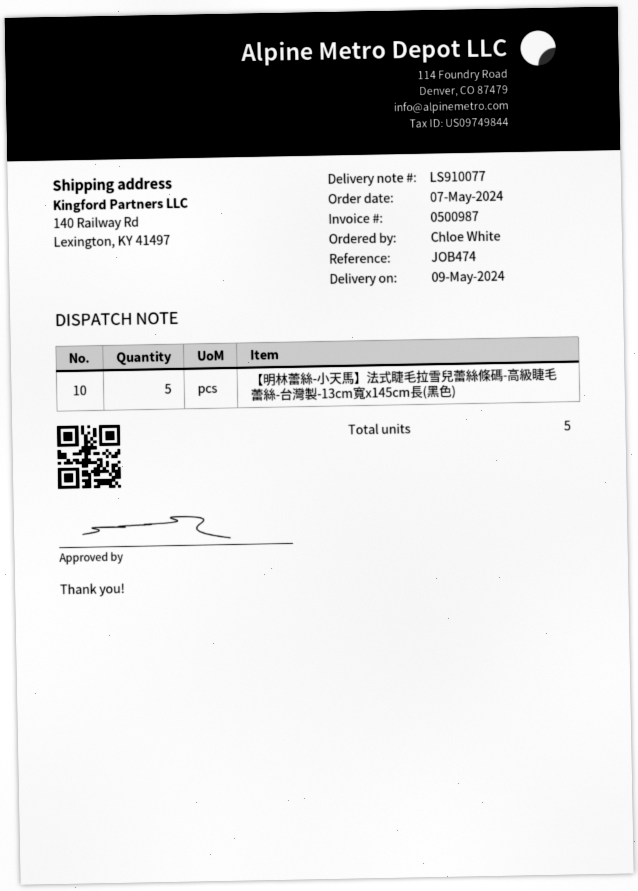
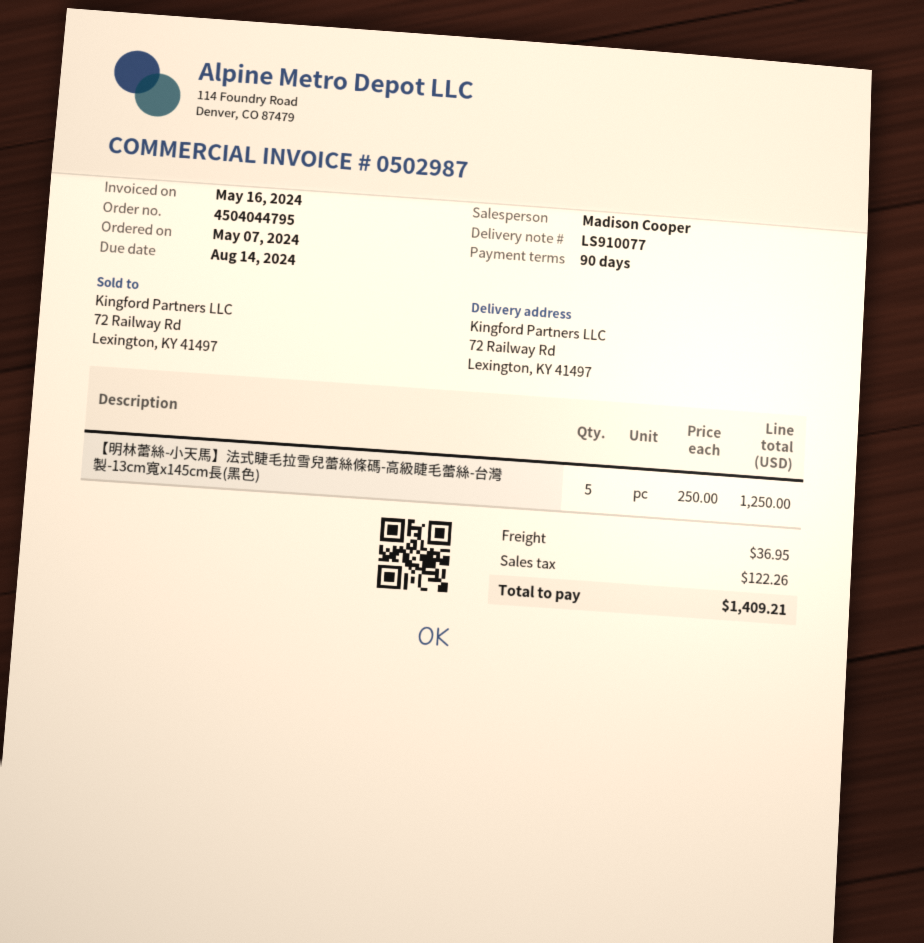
invoice number: 0500987 -> 0502987
ship to: 140 Railway Rd, Lexington, KY 41497 -> 72 Railway Rd, Lexington, KY 41497

